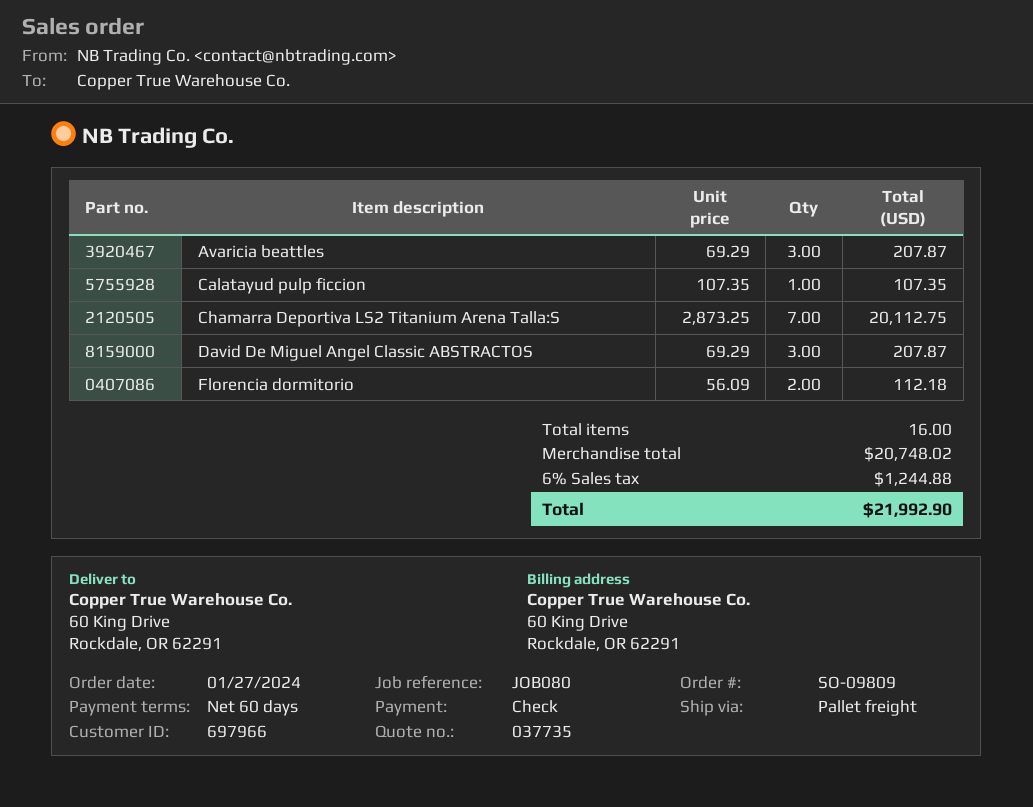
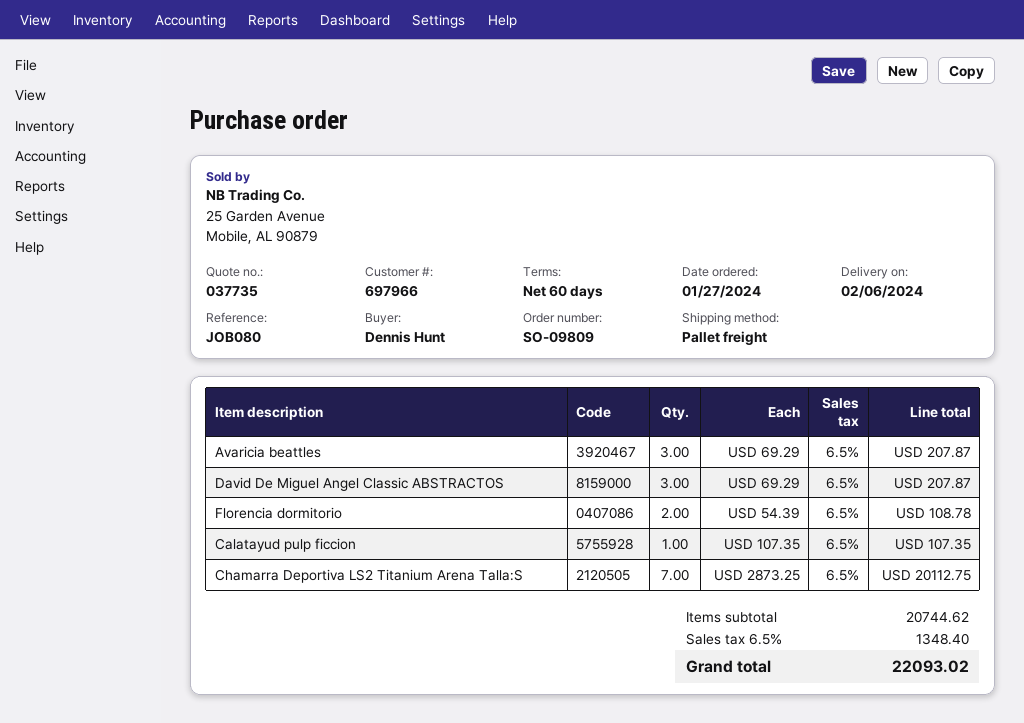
Florencia dormitorio: 2 x 56.09 = 112.18 -> 2 x 54.39 = 108.78
subtotal: 20748.02 -> 20744.62
tax: 6% = 1244.88 -> 6.5% = 1348.40
total: 21992.90 -> 22093.02

